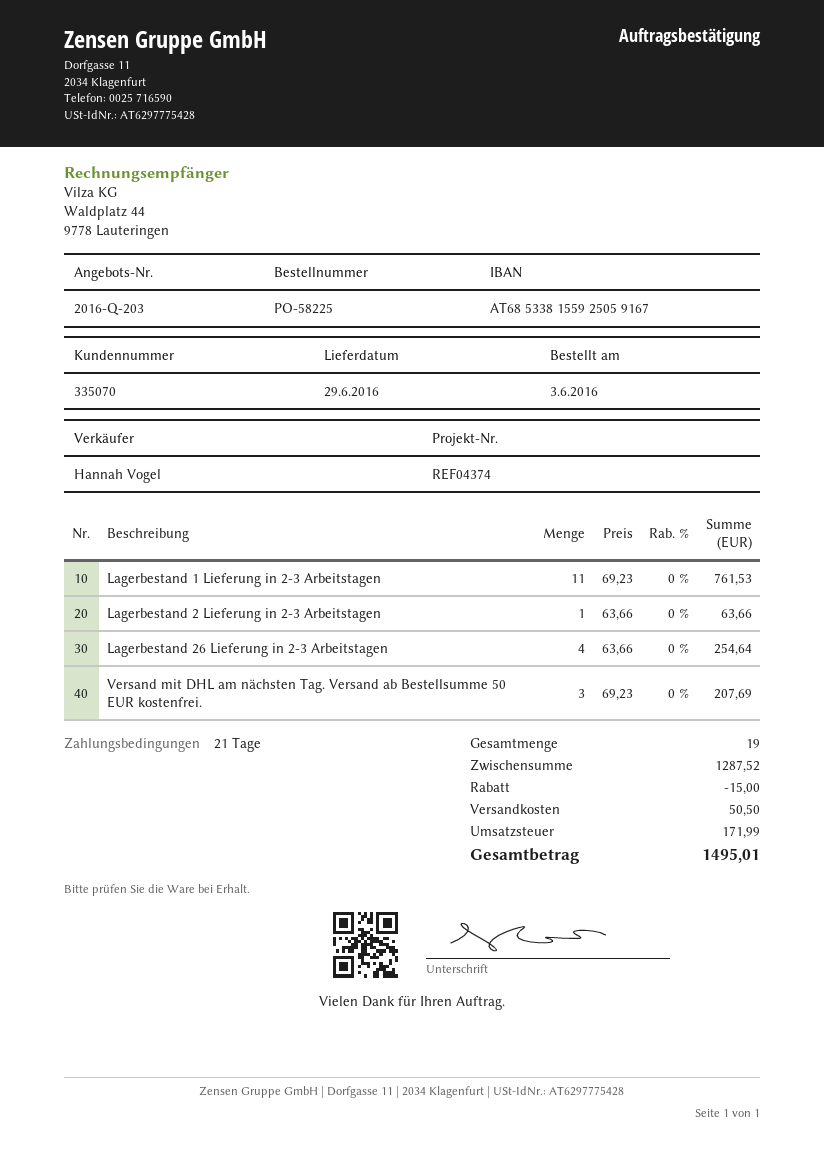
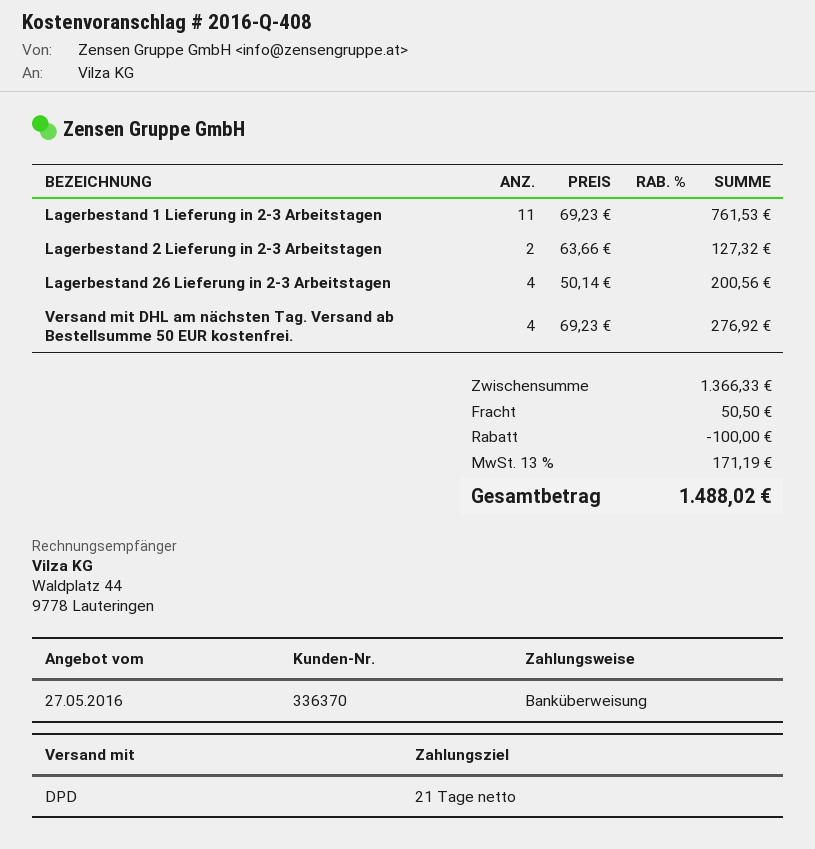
quote number: 2016-Q-203 -> 2016-Q-408
customer number: 335070 -> 336370
Lagerbestand 2 Lieferung in 2-3 Arbeitstagen: 1 x 63.66 = 63.66 -> 2 x 63.66 = 127.32
Lagerbestand 26 Lieferung in 2-3 Arbeitstagen: 4 x 63.66 = 254.64 -> 4 x 50.14 = 200.56
Versand mit DHL am nächsten Tag. Versand ab Bestellsumme 50 EUR kostenfrei.: 3 x 69.23 = 207.69 -> 4 x 69.23 = 276.92
subtotal: 1287.52 -> 1366.33
discount: 15.00 -> 100.00
tax: 171.99 -> 171.19
total: 1495.01 -> 1488.02

